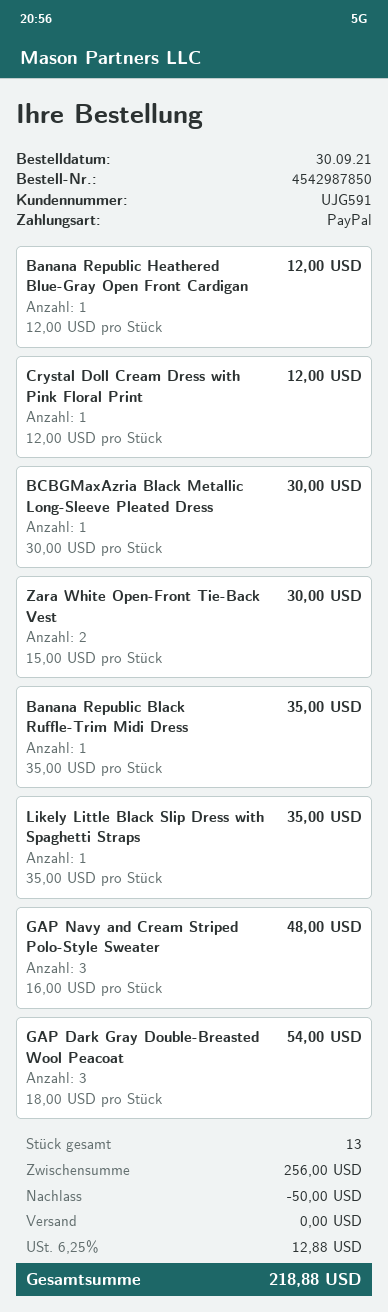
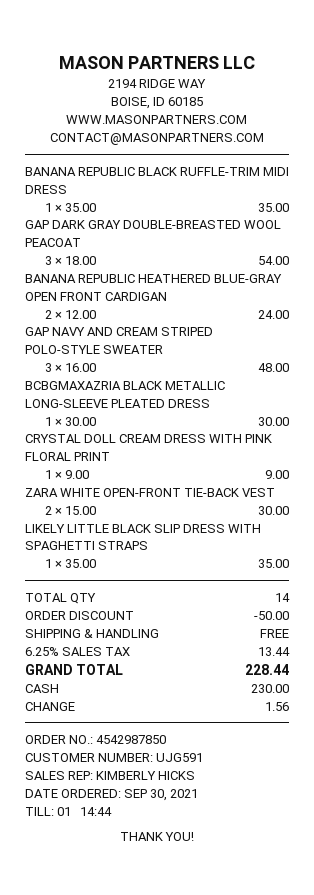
payment method: PayPal -> cash
Banana Republic Heathered Blue-Gray Open Front Cardigan: 1 x 12.00 = 12.00 -> 2 x 12.00 = 24.00
Crystal Doll Cream Dress with Pink Floral Print: 1 x 12.00 = 12.00 -> 1 x 9.00 = 9.00
total quantity: 13 -> 14
tax: 6.25% = 12.88 -> 6.25% = 13.44
total: 218.88 -> 228.44

